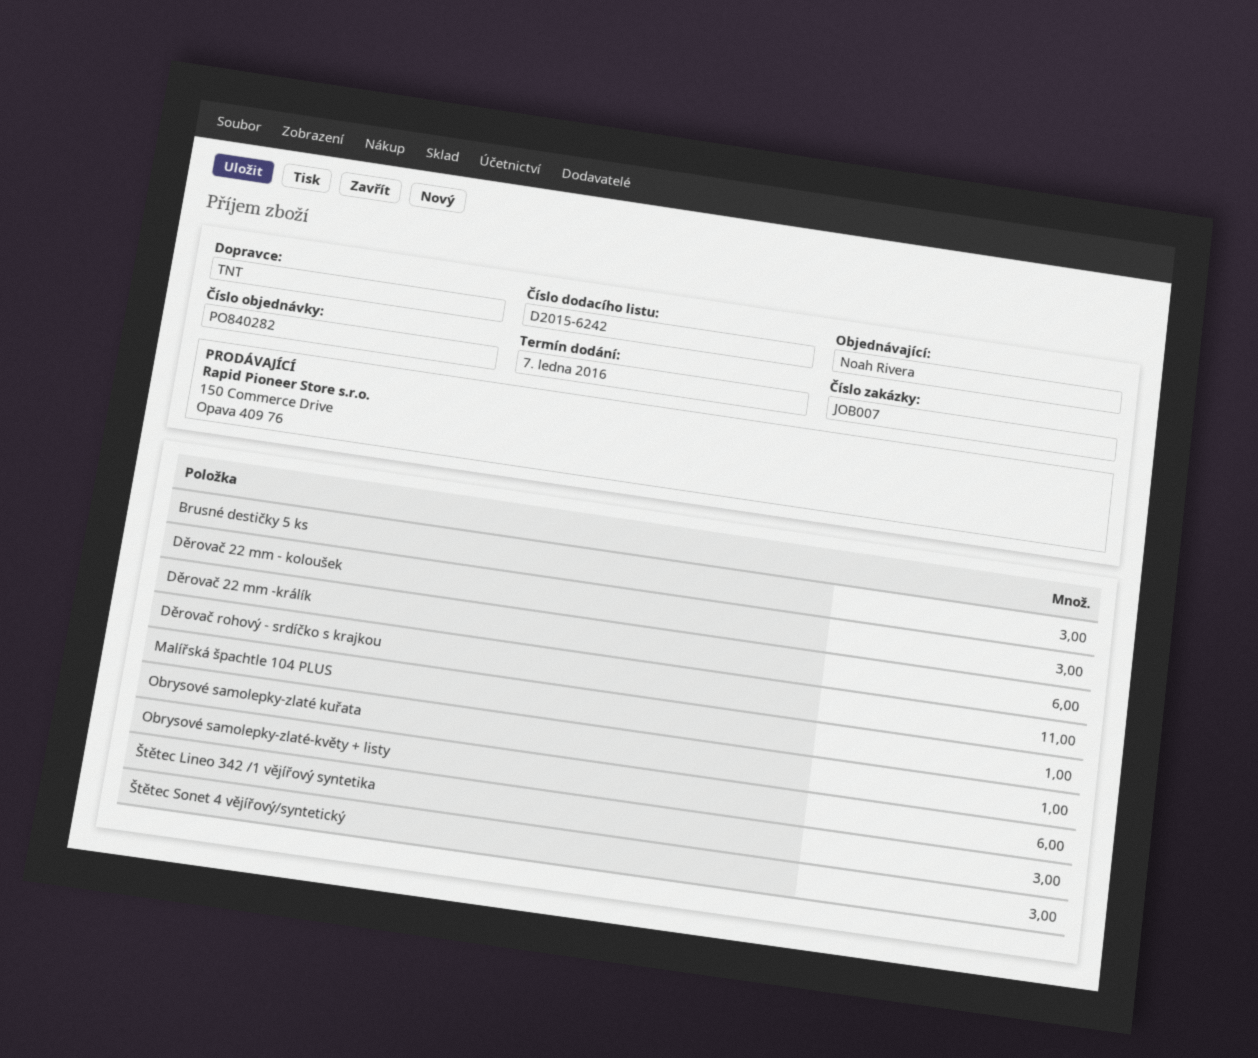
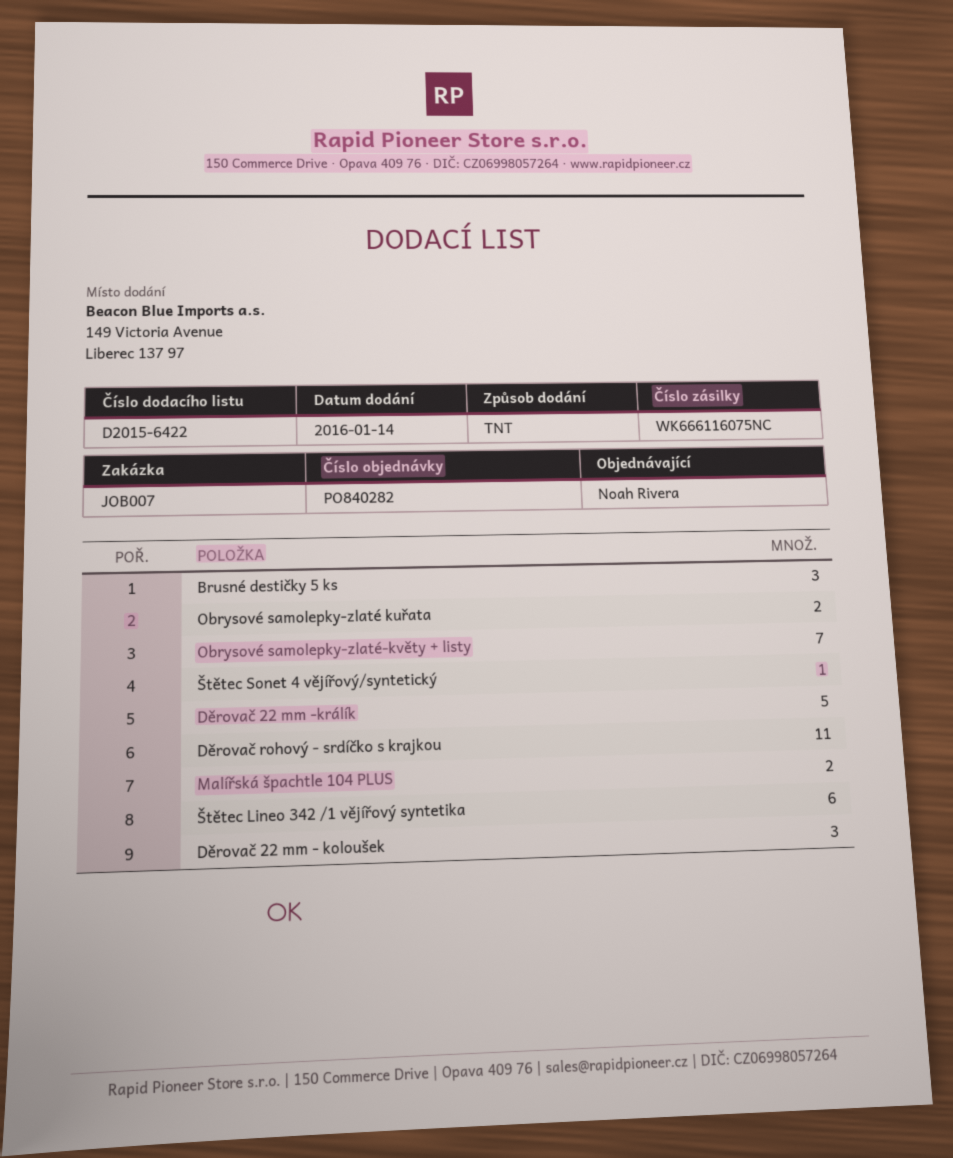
delivery note number: D2015-6242 -> D2015-6422
delivery date: 2016-01-07 -> 2016-01-14
Děrovač 22 mm -králík: 6 -> 5
Malířská špachtle 104 PLUS: 1 -> 2
Obrysové samolepky-zlaté kuřata: 1 -> 2
Obrysové samolepky-zlaté-květy + listy: 6 -> 7
Štětec Lineo 342 /1 vějířový syntetika: 3 -> 6
Štětec Sonet 4 vějířový/syntetický: 3 -> 1

